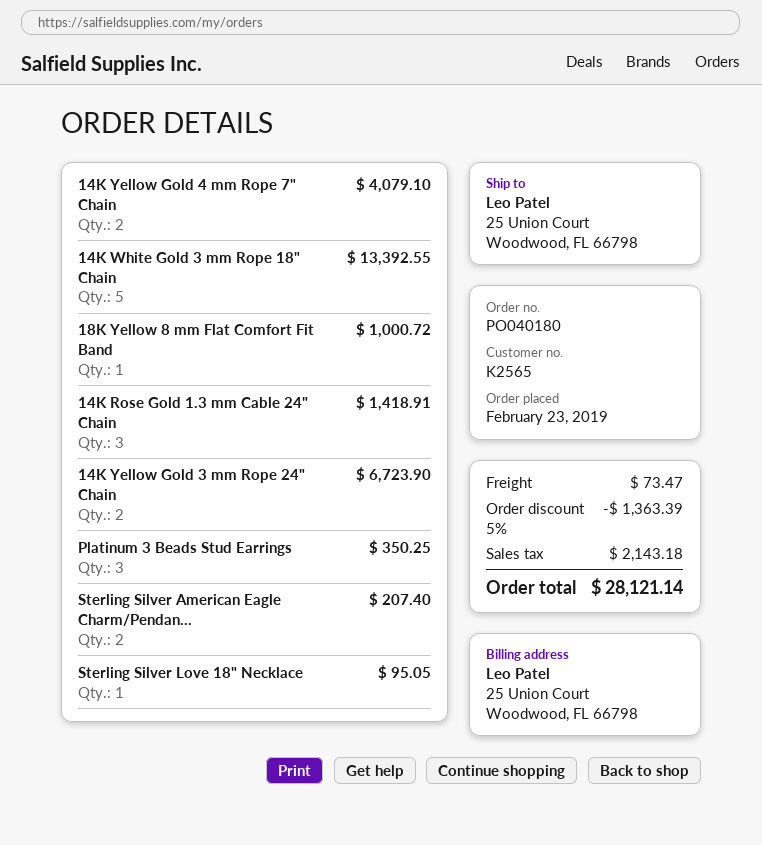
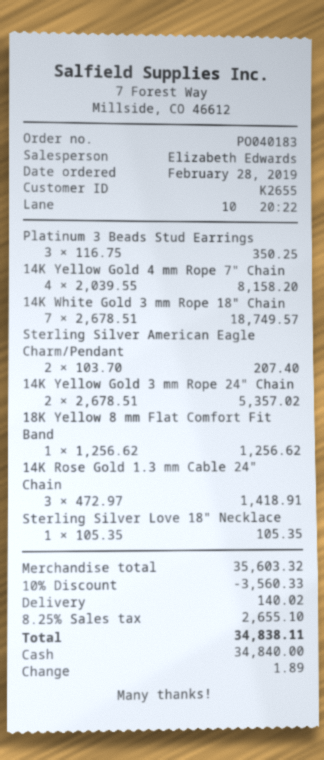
order number: PO040180 -> PO040183
order date: 2019-02-23 -> 2019-02-28
customer number: K2565 -> K2655
14K Yellow Gold 4 mm Rope 7" Chain: 2 for 4079.10 -> 4 for 8158.20
14K White Gold 3 mm Rope 18" Chain: 5 for 13392.55 -> 7 for 18749.57
18K Yellow 8 mm Flat Comfort Fit Band: 1 for 1000.72 -> 1 for 1256.62
14K Yellow Gold 3 mm Rope 24" Chain: 2 for 6723.90 -> 2 for 5357.02
Sterling Silver Love 18" Necklace: 1 for 95.05 -> 1 for 105.35
discount: 5% = 1363.39 -> 10% = 3560.33
shipping: 73.47 -> 140.02
tax: 2143.18 -> 2655.10
total: 28121.14 -> 34838.11

